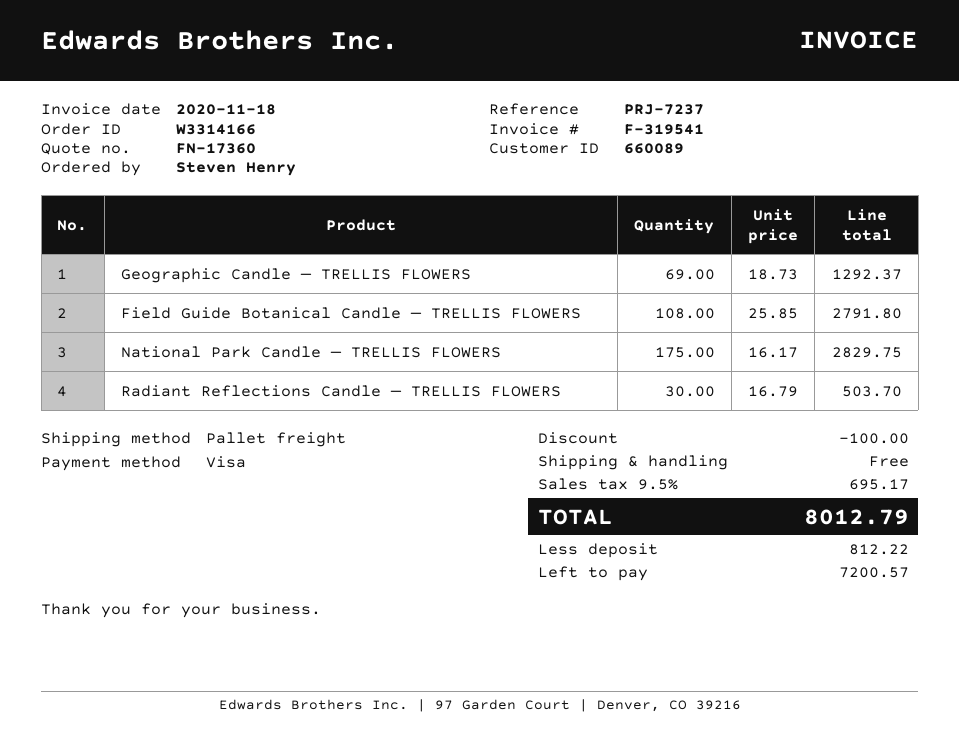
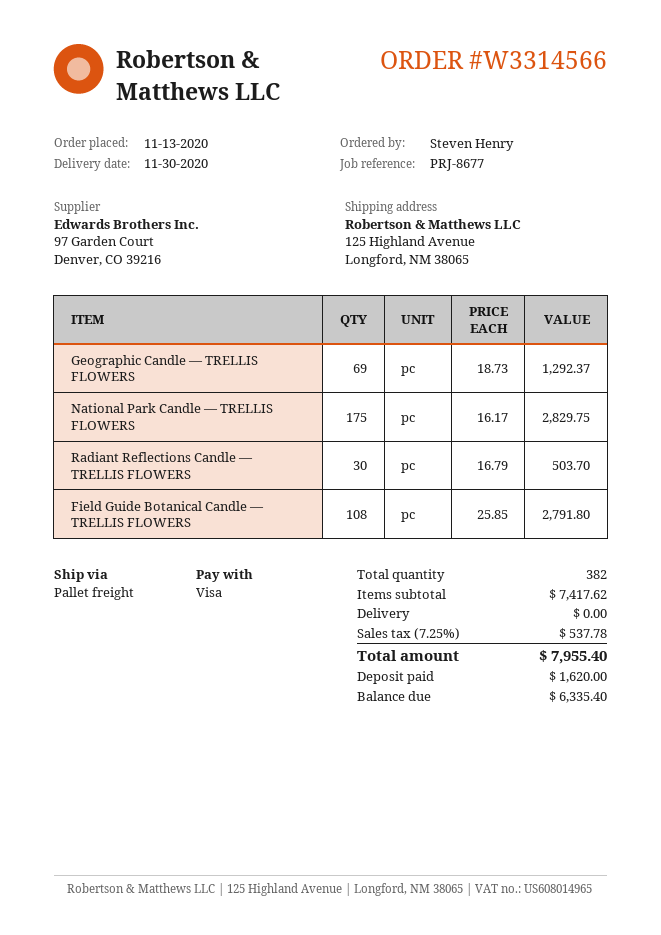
order number: W3314166 -> W3314566
reference: PRJ-7237 -> PRJ-8677
discount: 100.00 -> none
tax: 9.5% = 695.17 -> 7.25% = 537.78
total: 8012.79 -> 7955.40
deposit: 812.22 -> 1620.00
balance: 7200.57 -> 6335.40

